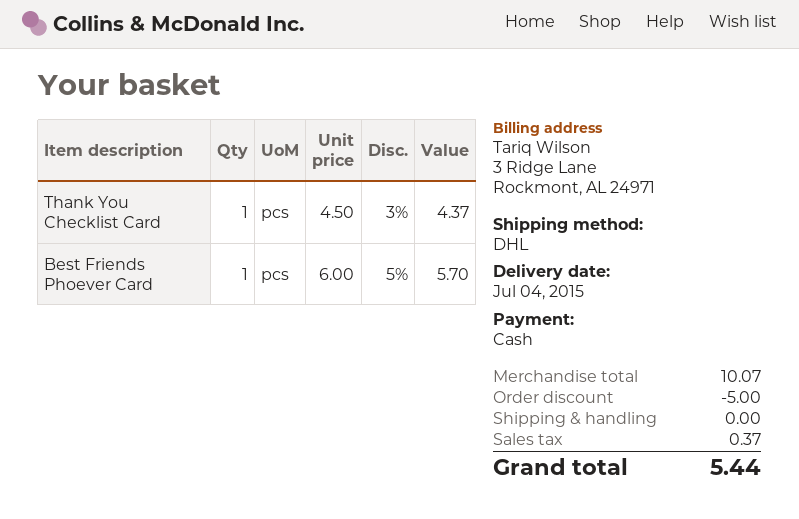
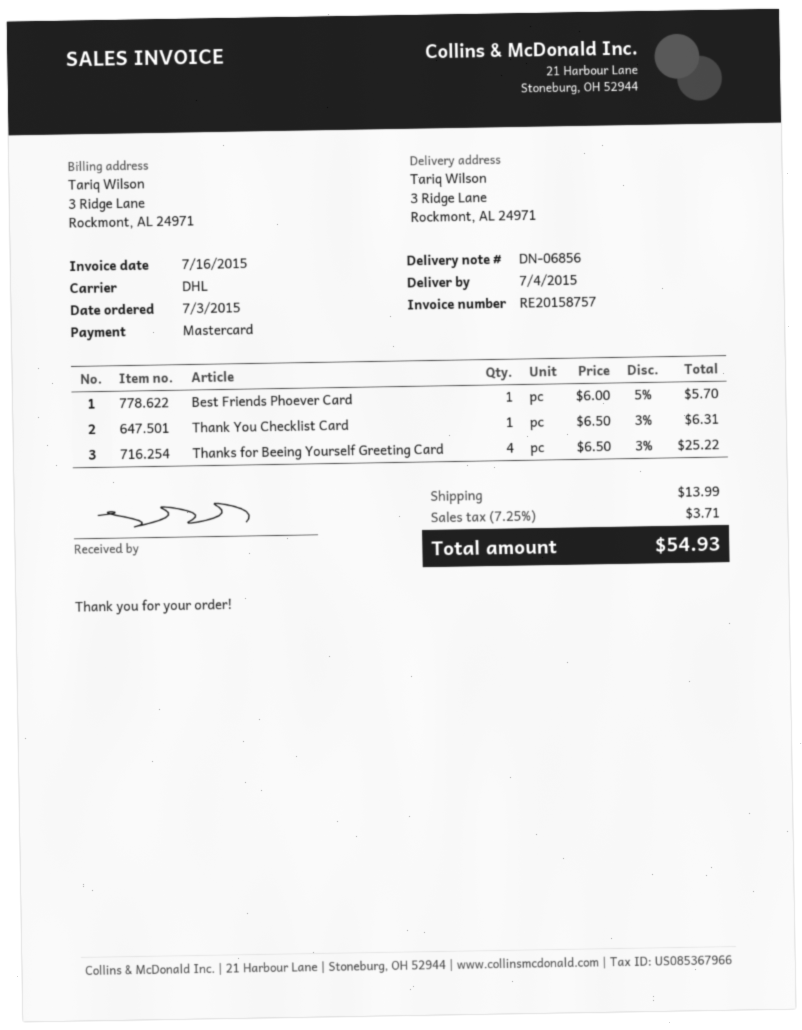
payment method: cash -> Mastercard
Thank You Checklist Card: 1 x 4.50 - 3% = 4.37 -> 1 x 6.50 - 3% = 6.31
Thanks for Beeing Yourself Greeting Card: none -> 4 x 6.50 - 3% = 25.22
discount: 5.00 -> none
shipping: 0.00 -> 13.99
tax: 0.37 -> 3.71
total: 5.44 -> 54.93

